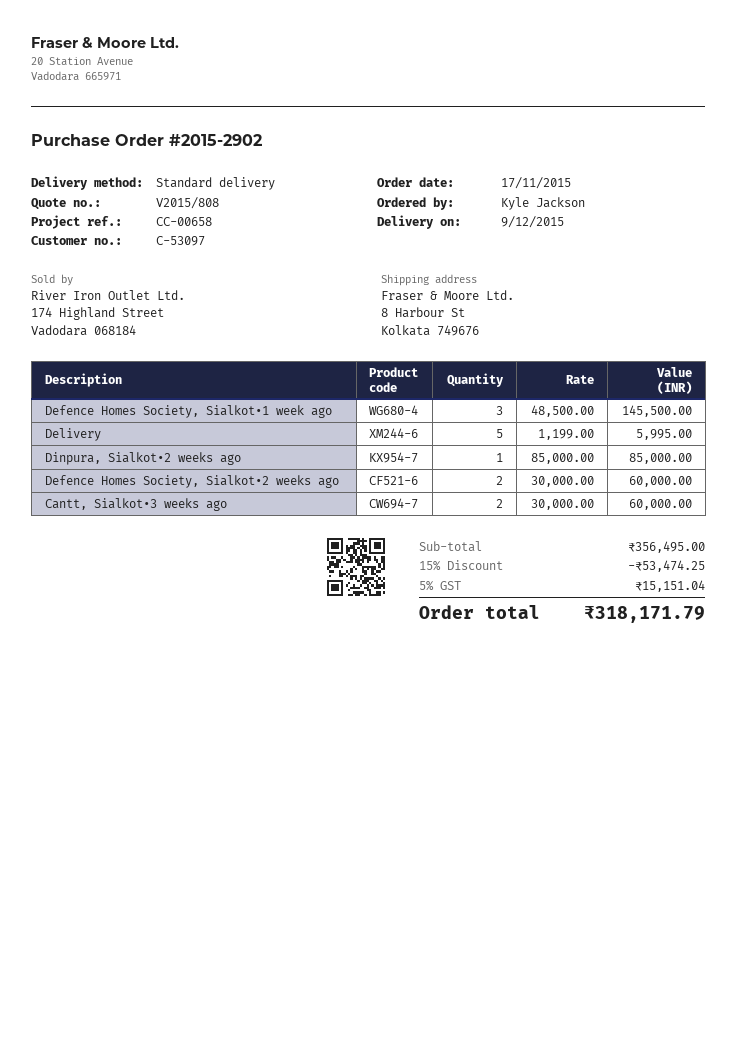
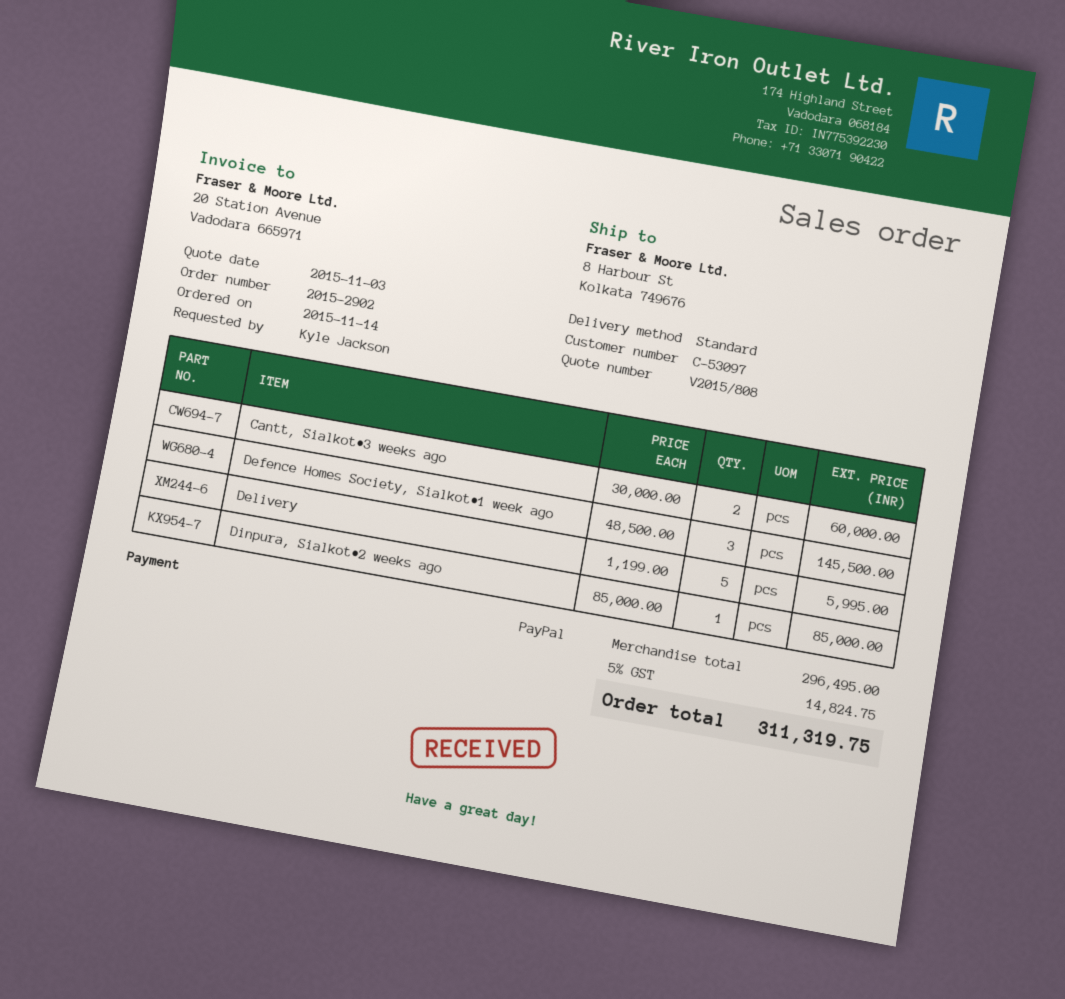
order date: 2015-11-17 -> 2015-11-14
Defence Homes Society, Sialkot•2 weeks ago: 2 x 30000.00 = 60000.00 -> none
subtotal: 356495.00 -> 296495.00
discount: 15% = 53474.25 -> none
tax: 5% = 15151.04 -> 5% = 14824.75
total: 318171.79 -> 311319.75

